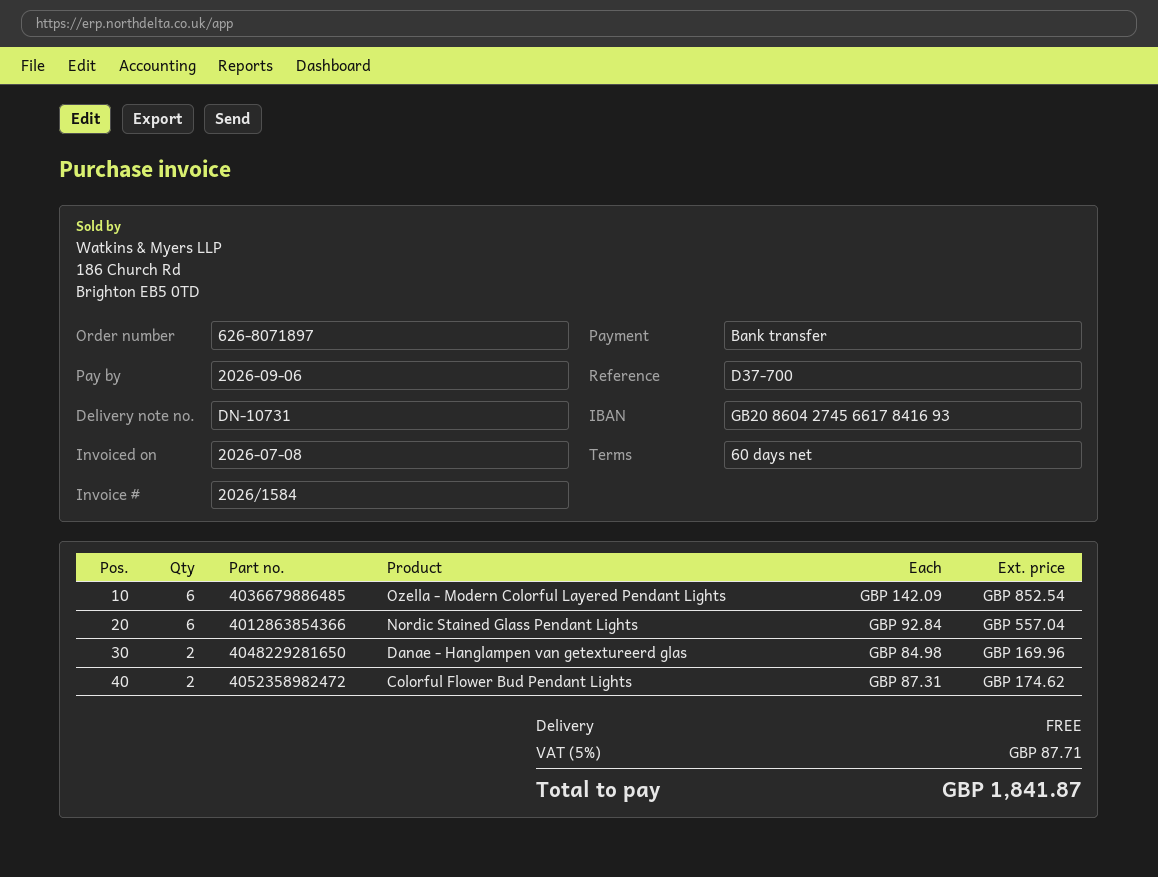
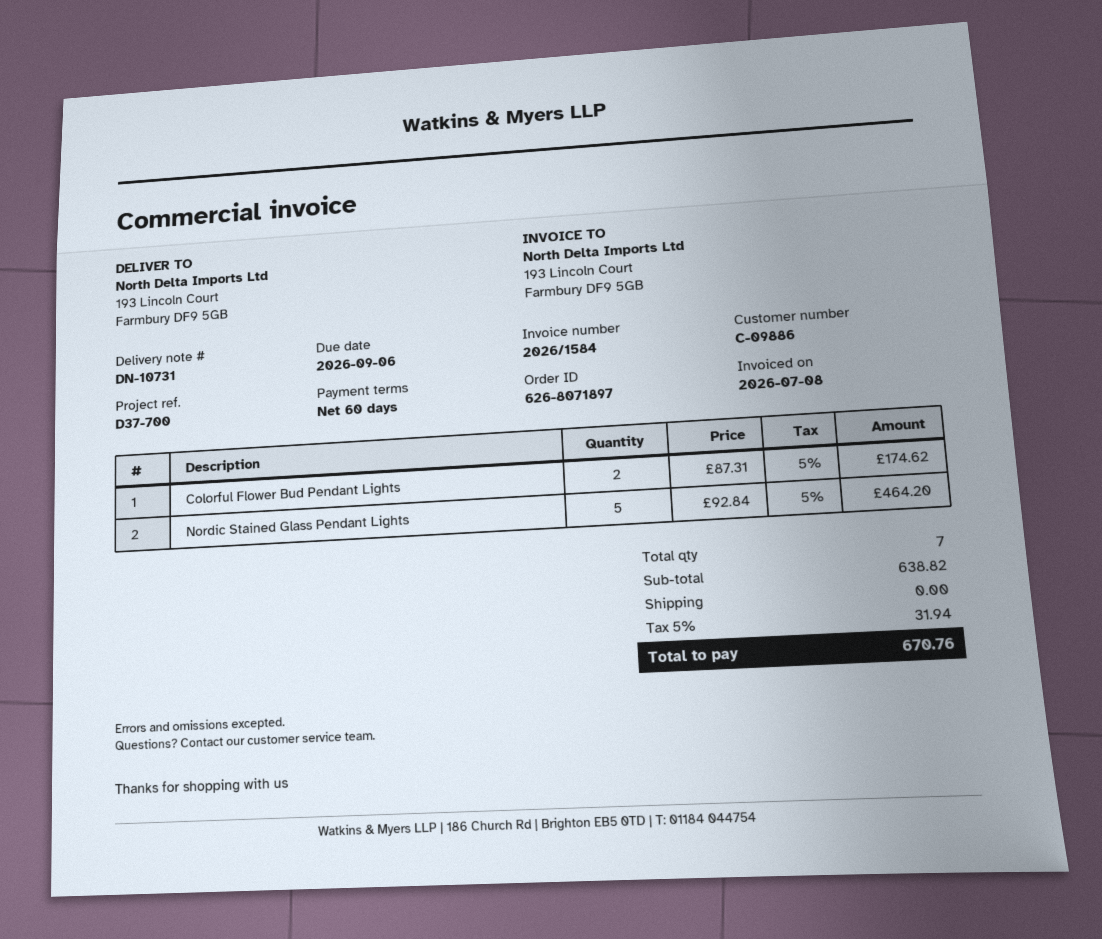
Ozella - Modern Colorful Layered Pendant Lights: 6 x 142.09 = 852.54 -> none
Nordic Stained Glass Pendant Lights: 6 x 92.84 = 557.04 -> 5 x 92.84 = 464.20
Danae - Hanglampen van getextureerd glas: 2 x 84.98 = 169.96 -> none
tax: 5% = 87.71 -> 5% = 31.94
total: 1841.87 -> 670.76

